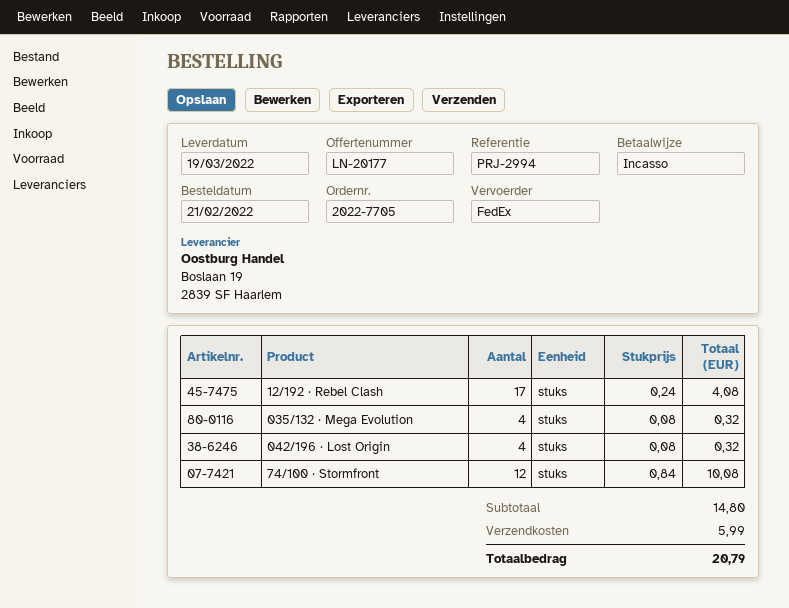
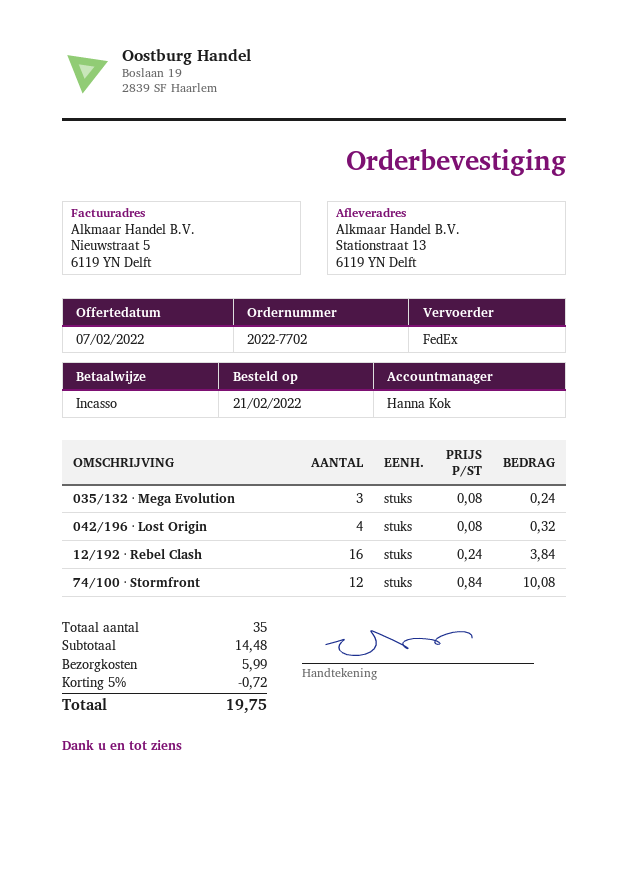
order number: 2022-7705 -> 2022-7702
12/192 · Rebel Clash: 17 x 0.24 = 4.08 -> 16 x 0.24 = 3.84
035/132 · Mega Evolution: 4 x 0.08 = 0.32 -> 3 x 0.08 = 0.24
subtotal: 14.80 -> 14.48
discount: none -> 5% = 0.72
total: 20.79 -> 19.75

